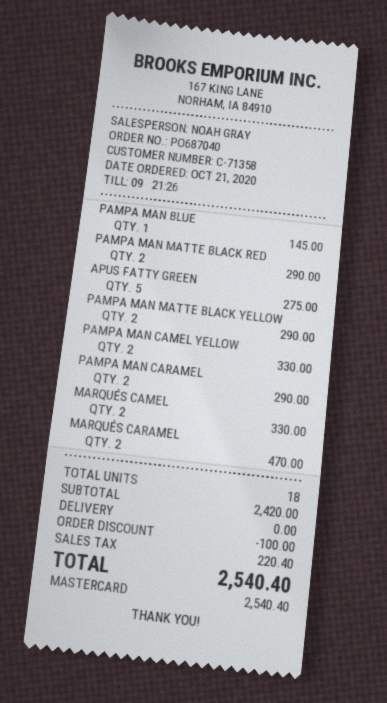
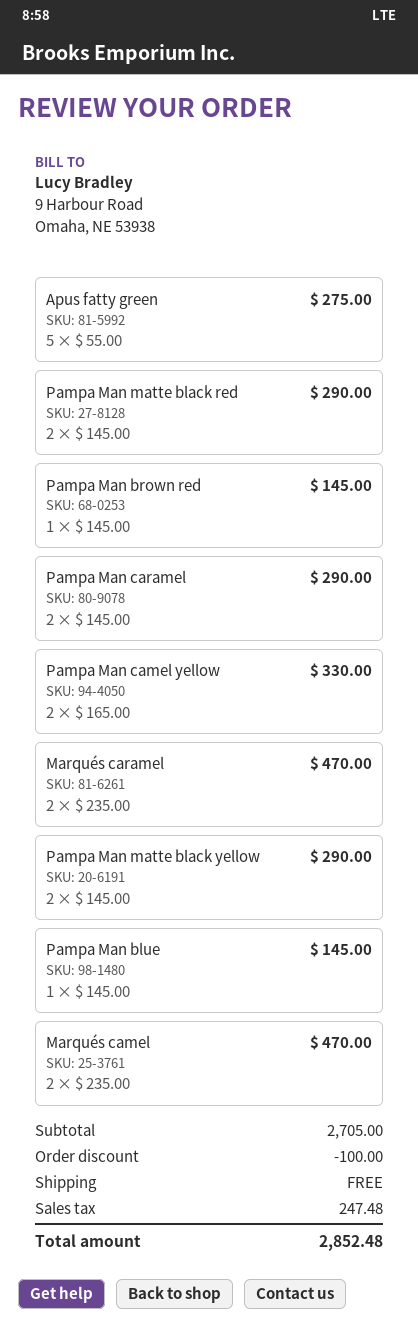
MARQUÉS CAMEL: 2 for 330.00 -> 2 for 470.00
Pampa Man brown red: none -> 1 for 145.00
subtotal: 2420.00 -> 2705.00
tax: 220.40 -> 247.48
total: 2540.40 -> 2852.48

